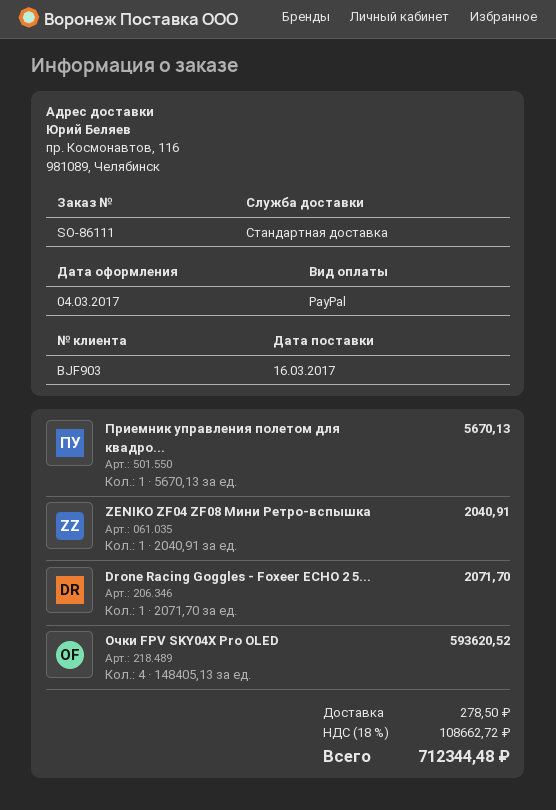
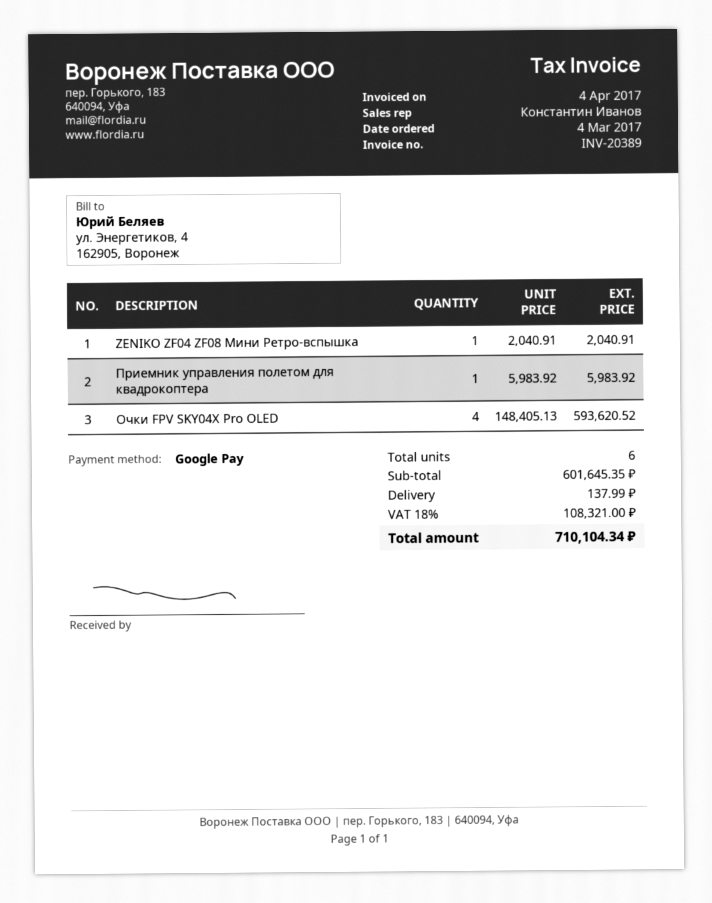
payment method: PayPal -> Google Pay
Приемник управления полетом для квадро...: 1 x 5670.13 = 5670.13 -> 1 x 5983.92 = 5983.92
Drone Racing Goggles - Foxeer ECHO 2 5...: 1 x 2071.70 = 2071.70 -> none
shipping: 278.50 -> 137.99
tax: 18% = 108662.72 -> 18% = 108321.00
total: 712344.48 -> 710104.34

